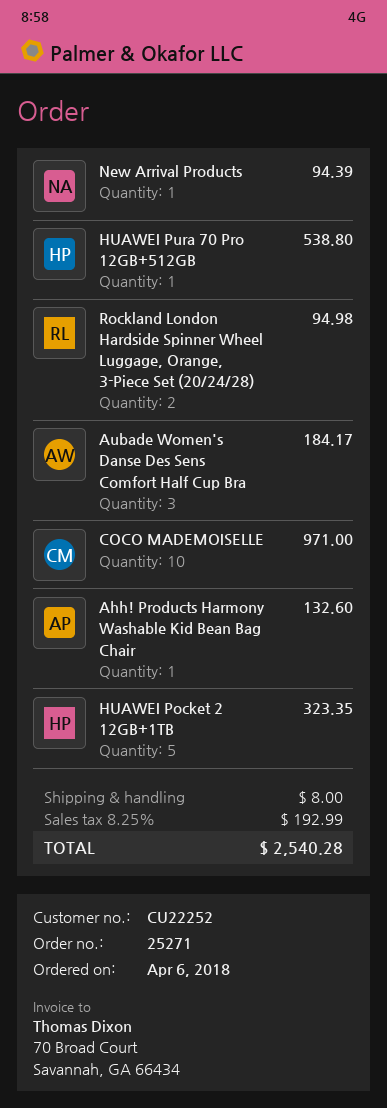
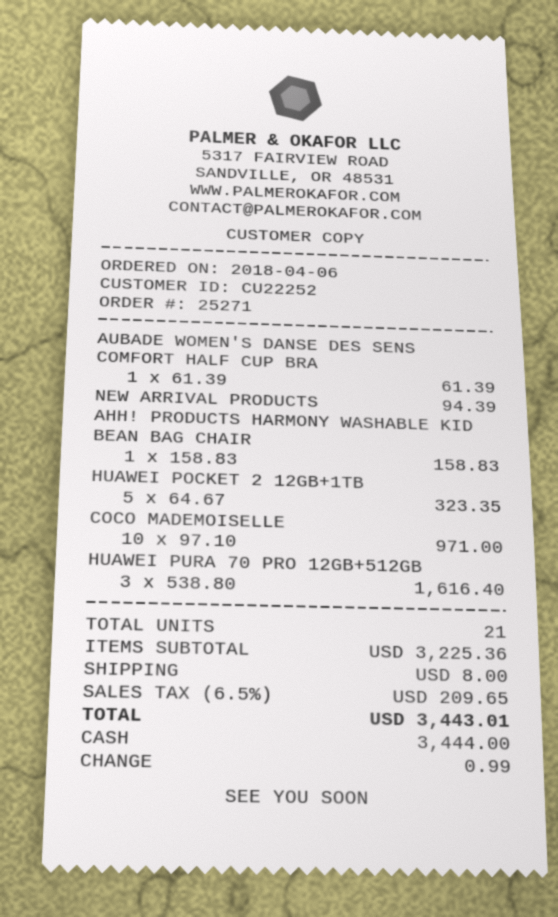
HUAWEI Pura 70 Pro 12GB+512GB: 1 for 538.80 -> 3 for 1616.40
Rockland London Hardside Spinner Wheel Luggage, Orange, 3-Piece Set (20/24/28): 2 for 94.98 -> none
Aubade Women's Danse Des Sens Comfort Half Cup Bra: 3 for 184.17 -> 1 for 61.39
Ahh! Products Harmony Washable Kid Bean Bag Chair: 1 for 132.60 -> 1 for 158.83
tax: 8.25% = 192.99 -> 6.5% = 209.65
total: 2540.28 -> 3443.01

